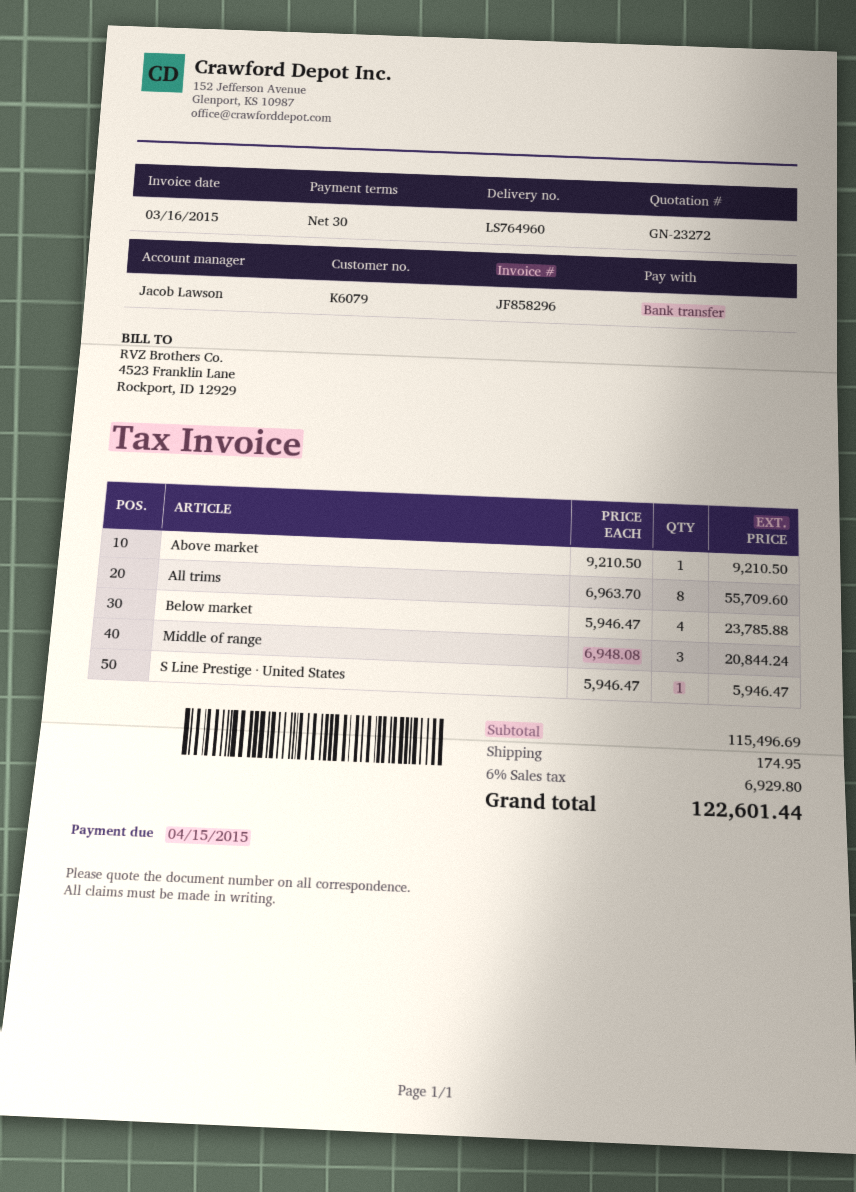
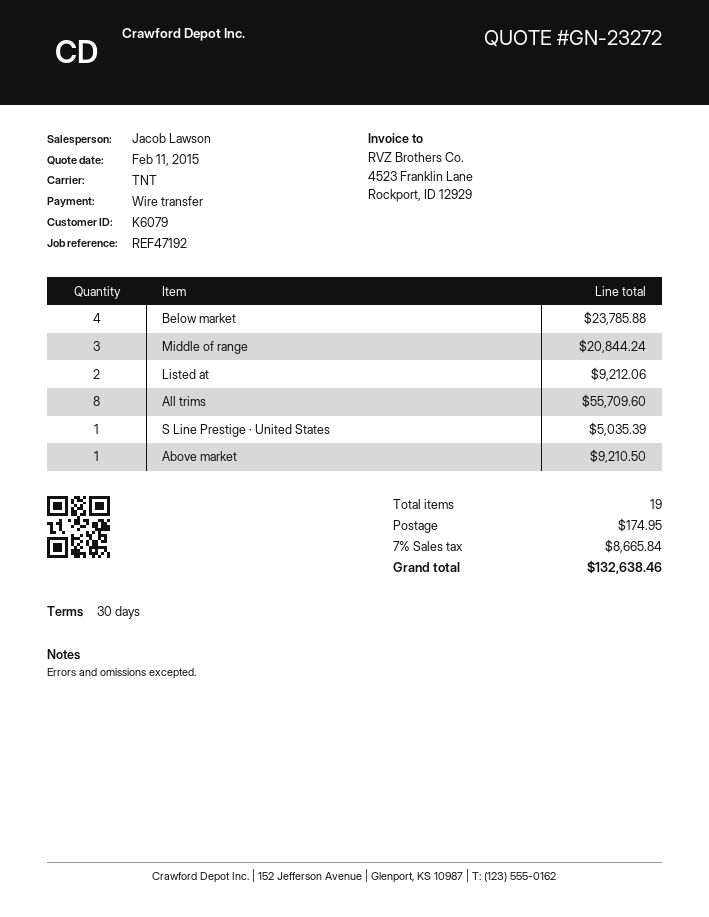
S Line Prestige · United States: 1 for 5946.47 -> 1 for 5035.39
Listed at: none -> 2 for 9212.06
tax: 6% = 6929.80 -> 7% = 8665.84
total: 122601.44 -> 132638.46

